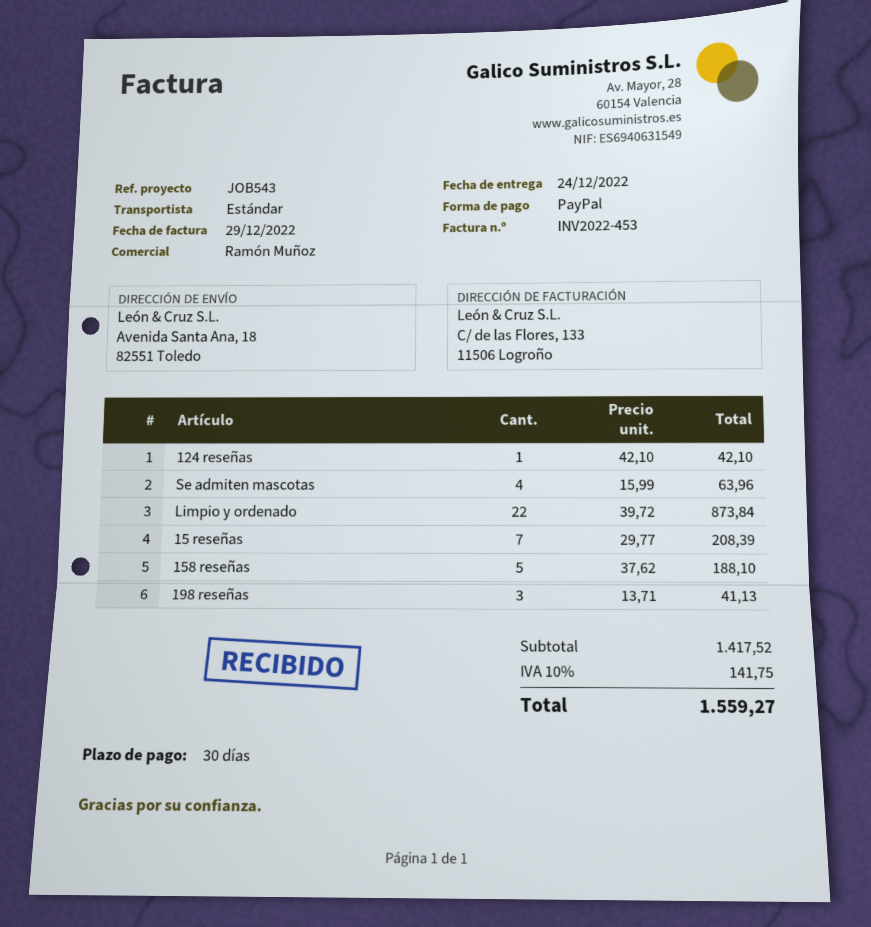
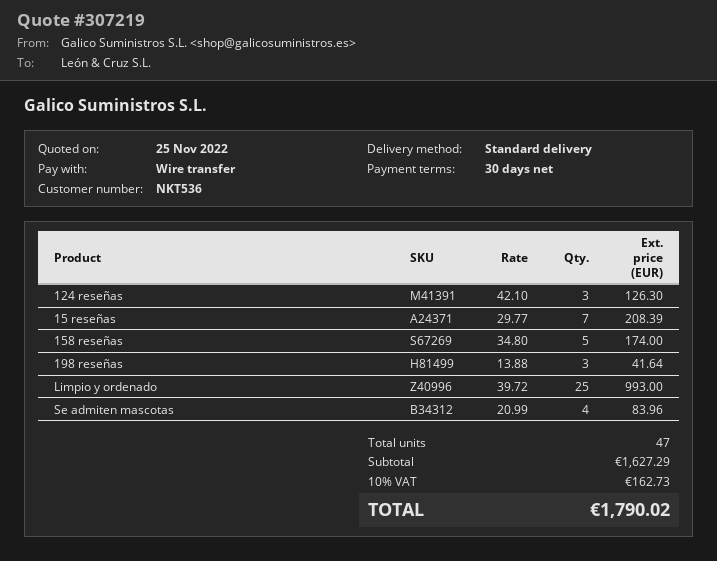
payment method: PayPal -> bank transfer
124 reseñas: 1 x 42.10 = 42.10 -> 3 x 42.10 = 126.30
Se admiten mascotas: 4 x 15.99 = 63.96 -> 4 x 20.99 = 83.96
Limpio y ordenado: 22 x 39.72 = 873.84 -> 25 x 39.72 = 993.00
158 reseñas: 5 x 37.62 = 188.10 -> 5 x 34.80 = 174.00
198 reseñas: 3 x 13.71 = 41.13 -> 3 x 13.88 = 41.64
subtotal: 1417.52 -> 1627.29
tax: 10% = 141.75 -> 10% = 162.73
total: 1559.27 -> 1790.02

